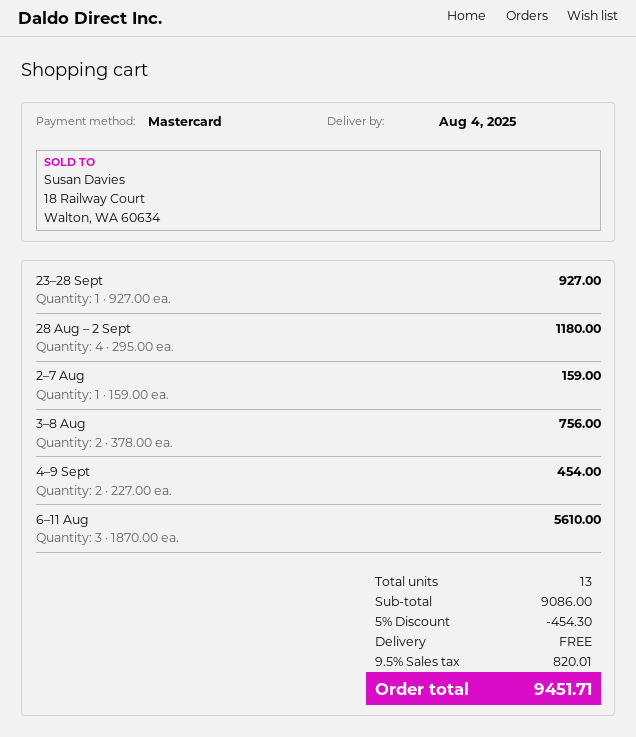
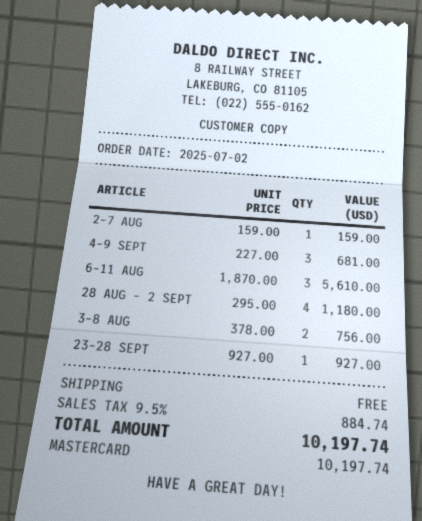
4–9 Sept: 2 x 227.00 = 454.00 -> 3 x 227.00 = 681.00
discount: 5% = 454.30 -> none
tax: 9.5% = 820.01 -> 9.5% = 884.74
total: 9451.71 -> 10197.74

